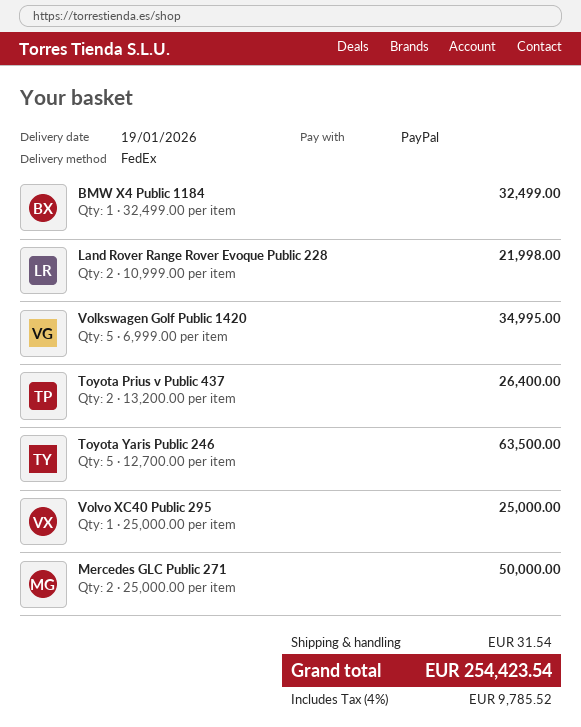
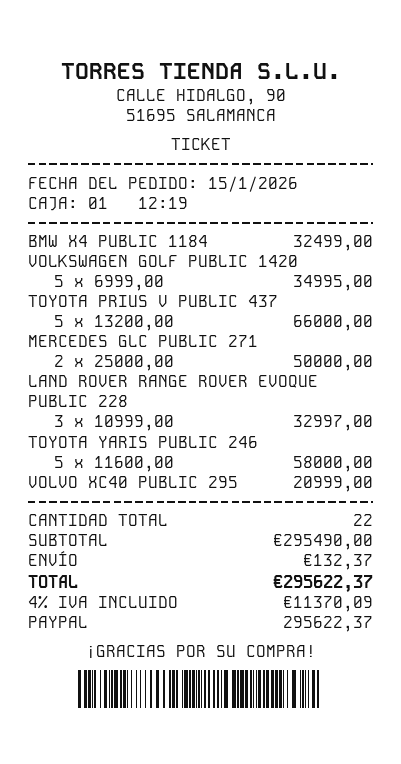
Land Rover Range Rover Evoque Public 228: 2 x 10999.00 = 21998.00 -> 3 x 10999.00 = 32997.00
Toyota Prius v Public 437: 2 x 13200.00 = 26400.00 -> 5 x 13200.00 = 66000.00
Toyota Yaris Public 246: 5 x 12700.00 = 63500.00 -> 5 x 11600.00 = 58000.00
Volvo XC40 Public 295: 1 x 25000.00 = 25000.00 -> 1 x 20999.00 = 20999.00
shipping: 31.54 -> 132.37
tax: 4% = 9785.52 -> 4% = 11370.09
total: 254423.54 -> 295622.37

